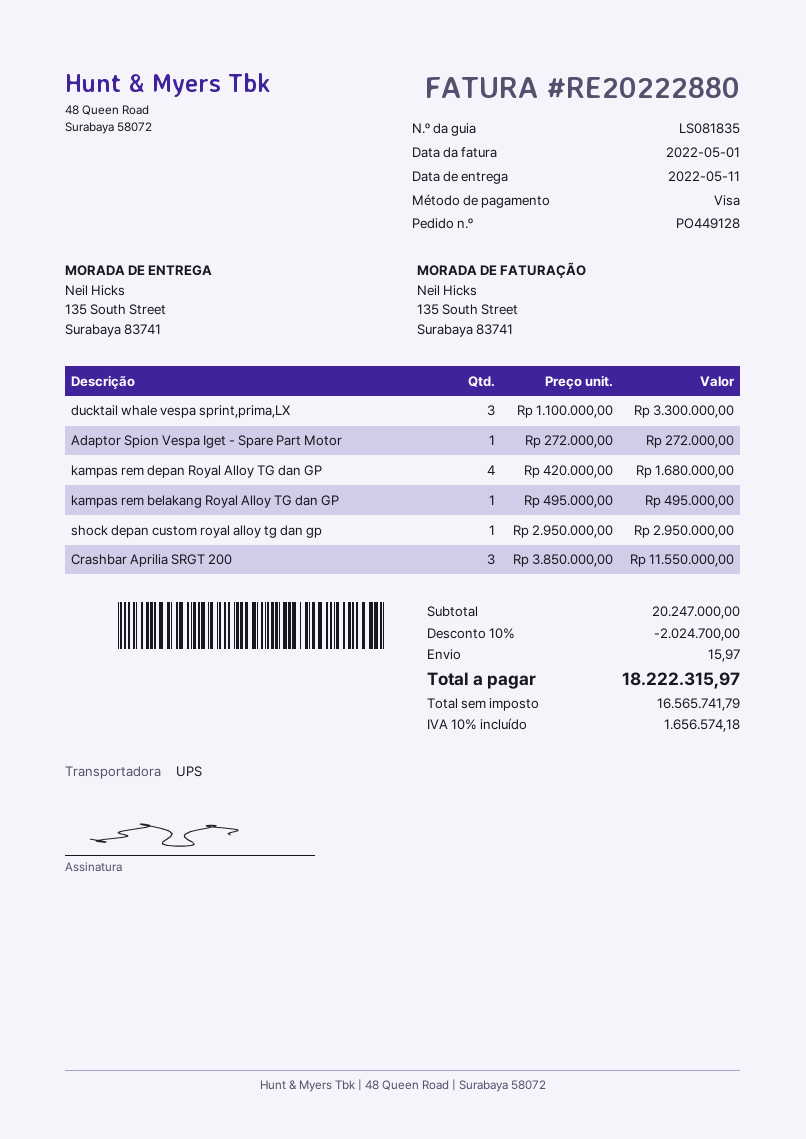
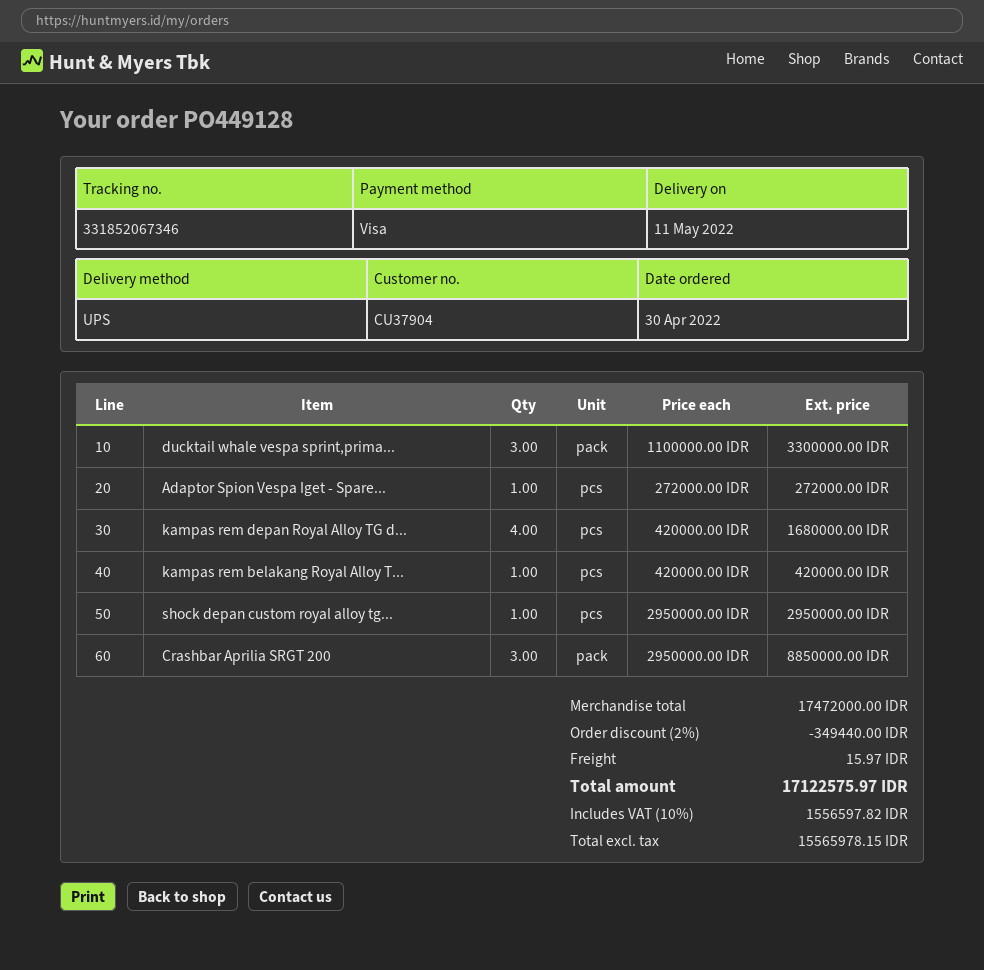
kampas rem belakang Royal Alloy TG dan GP: 1 x 495000.00 = 495000.00 -> 1 x 420000.00 = 420000.00
Crashbar Aprilia SRGT 200: 3 x 3850000.00 = 11550000.00 -> 3 x 2950000.00 = 8850000.00
subtotal: 20247000.00 -> 17472000.00
discount: 10% = 2024700.00 -> 2% = 349440.00
net: 16565741.79 -> 15565978.15
tax: 10% = 1656574.18 -> 10% = 1556597.82
total: 18222315.97 -> 17122575.97

